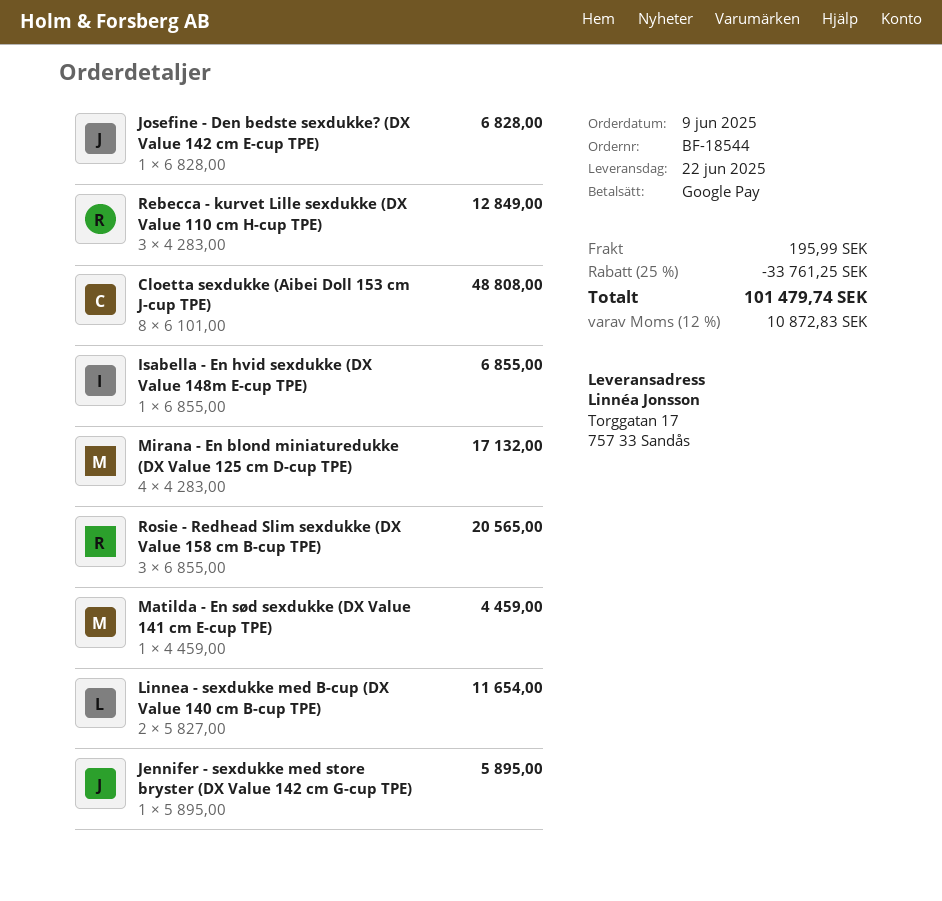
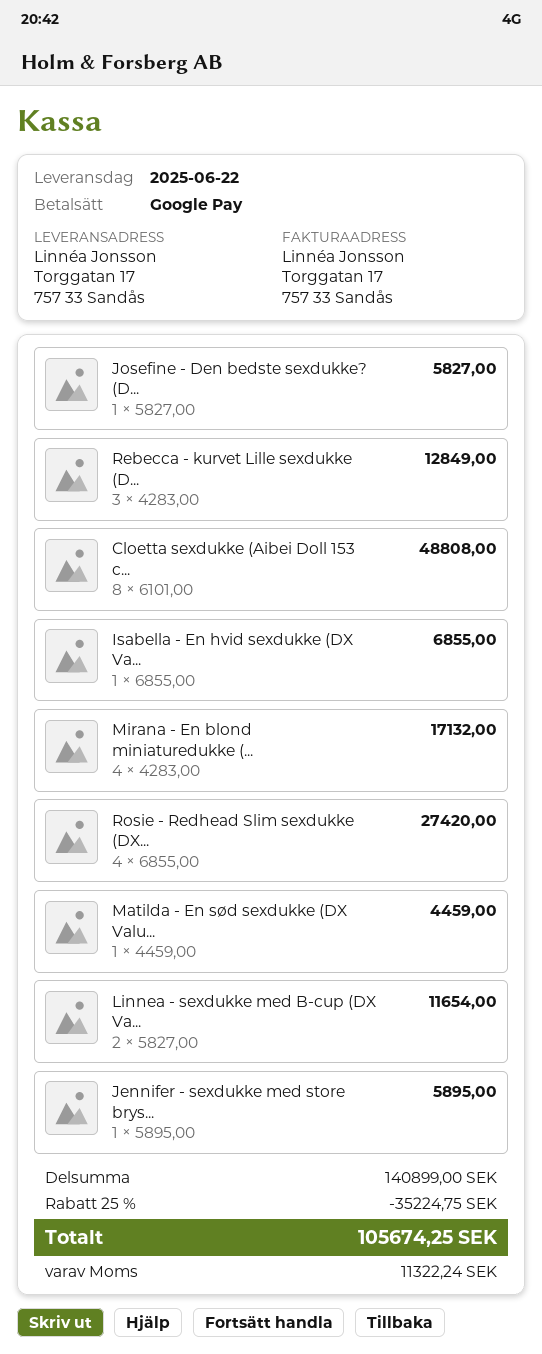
Josefine - Den bedste sexdukke? (DX Value 142 cm E-cup TPE): 1 x 6828.00 = 6828.00 -> 1 x 5827.00 = 5827.00
Rosie - Redhead Slim sexdukke (DX Value 158 cm B-cup TPE): 3 x 6855.00 = 20565.00 -> 4 x 6855.00 = 27420.00
discount: 25% = 33761.25 -> 25% = 35224.75
shipping: 195.99 -> none
tax: 10872.83 -> 11322.24
total: 101479.74 -> 105674.25

